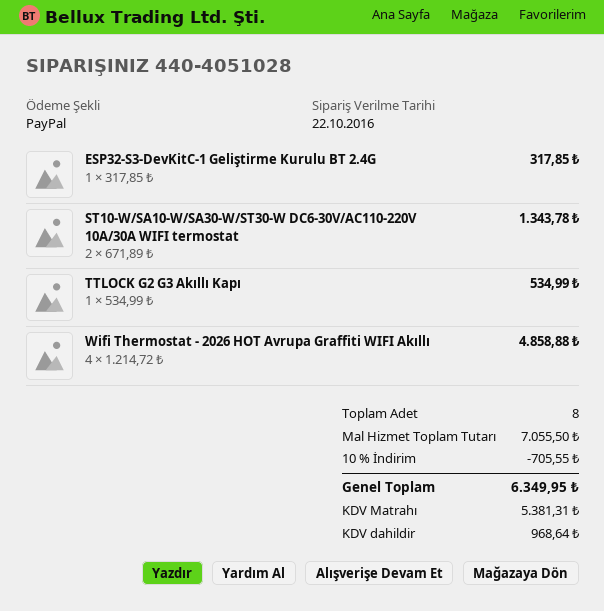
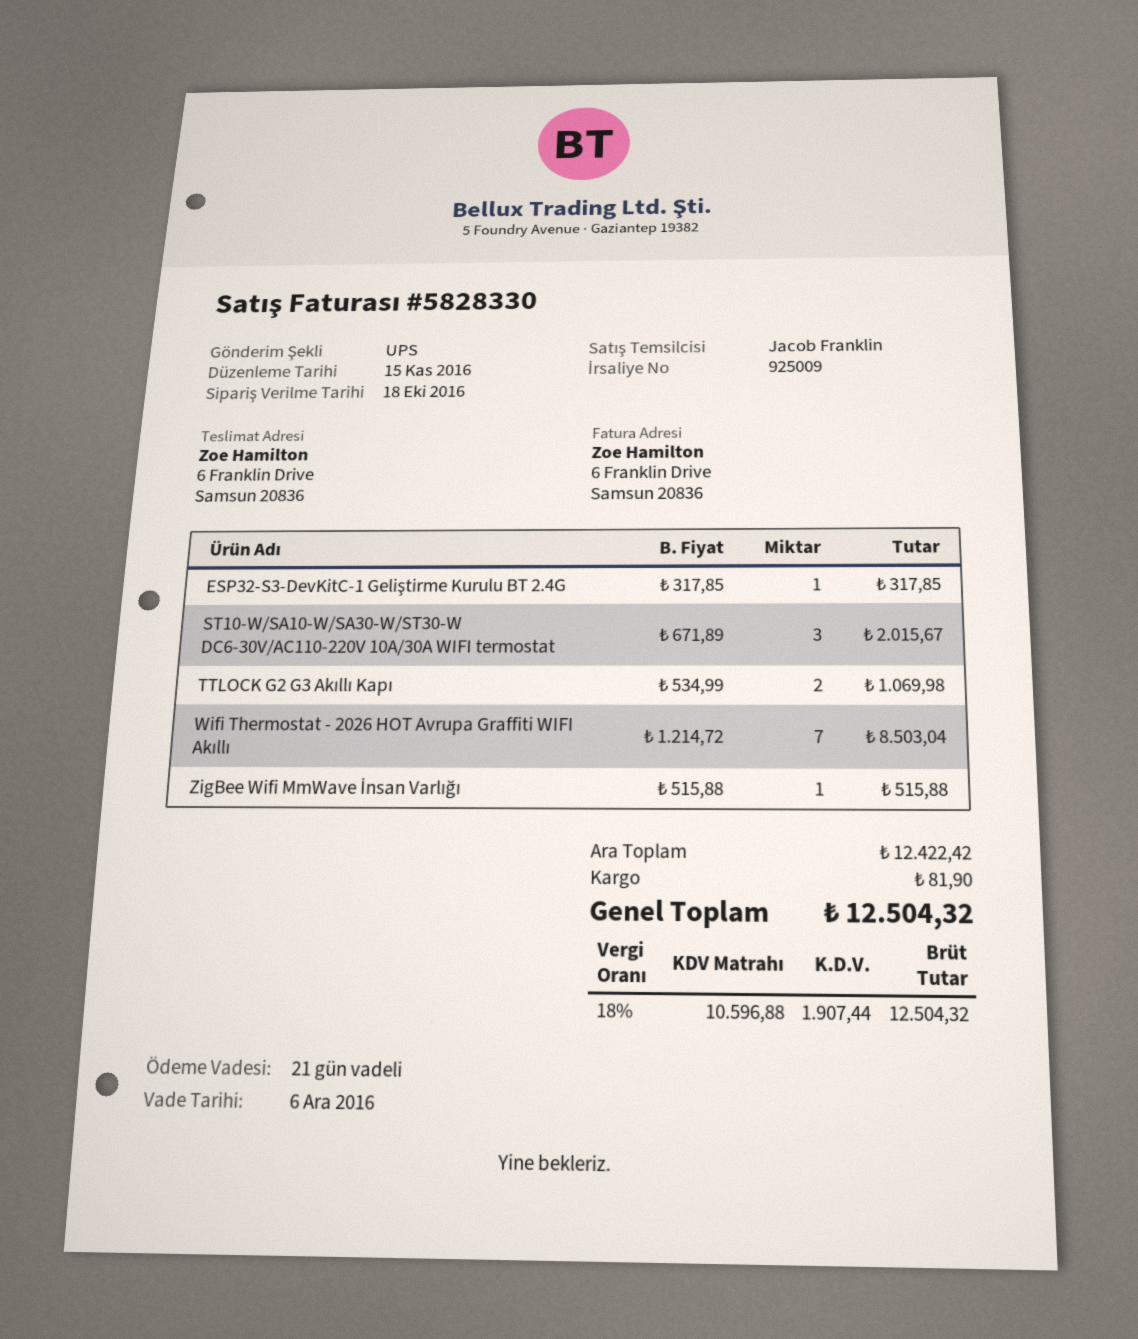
order date: 2016-10-22 -> 2016-10-18
ST10-W/SA10-W/SA30-W/ST30-W DC6-30V/AC110-220V 10A/30A WIFI termostat: 2 x 671.89 = 1343.78 -> 3 x 671.89 = 2015.67
TTLOCK G2 G3 Akıllı Kapı: 1 x 534.99 = 534.99 -> 2 x 534.99 = 1069.98
Wifi Thermostat - 2026 HOT Avrupa Graffiti WIFI Akıllı: 4 x 1214.72 = 4858.88 -> 7 x 1214.72 = 8503.04
ZigBee Wifi MmWave İnsan Varlığı: none -> 1 x 515.88 = 515.88
subtotal: 7055.50 -> 12422.42
discount: 10% = 705.55 -> none
shipping: none -> 81.90
net: 5381.31 -> 10596.88
tax: 968.64 -> 1907.44
total: 6349.95 -> 12504.32

